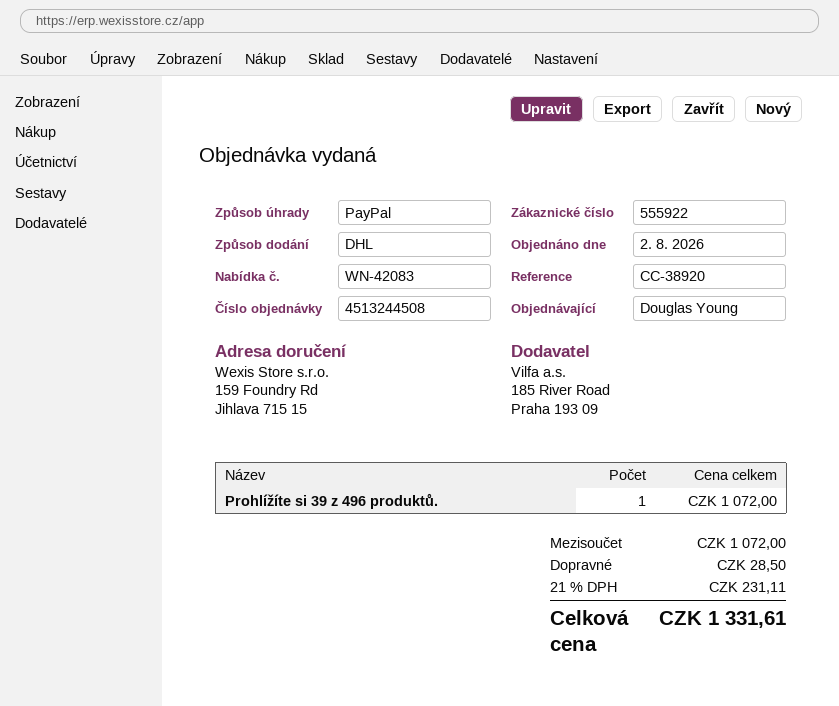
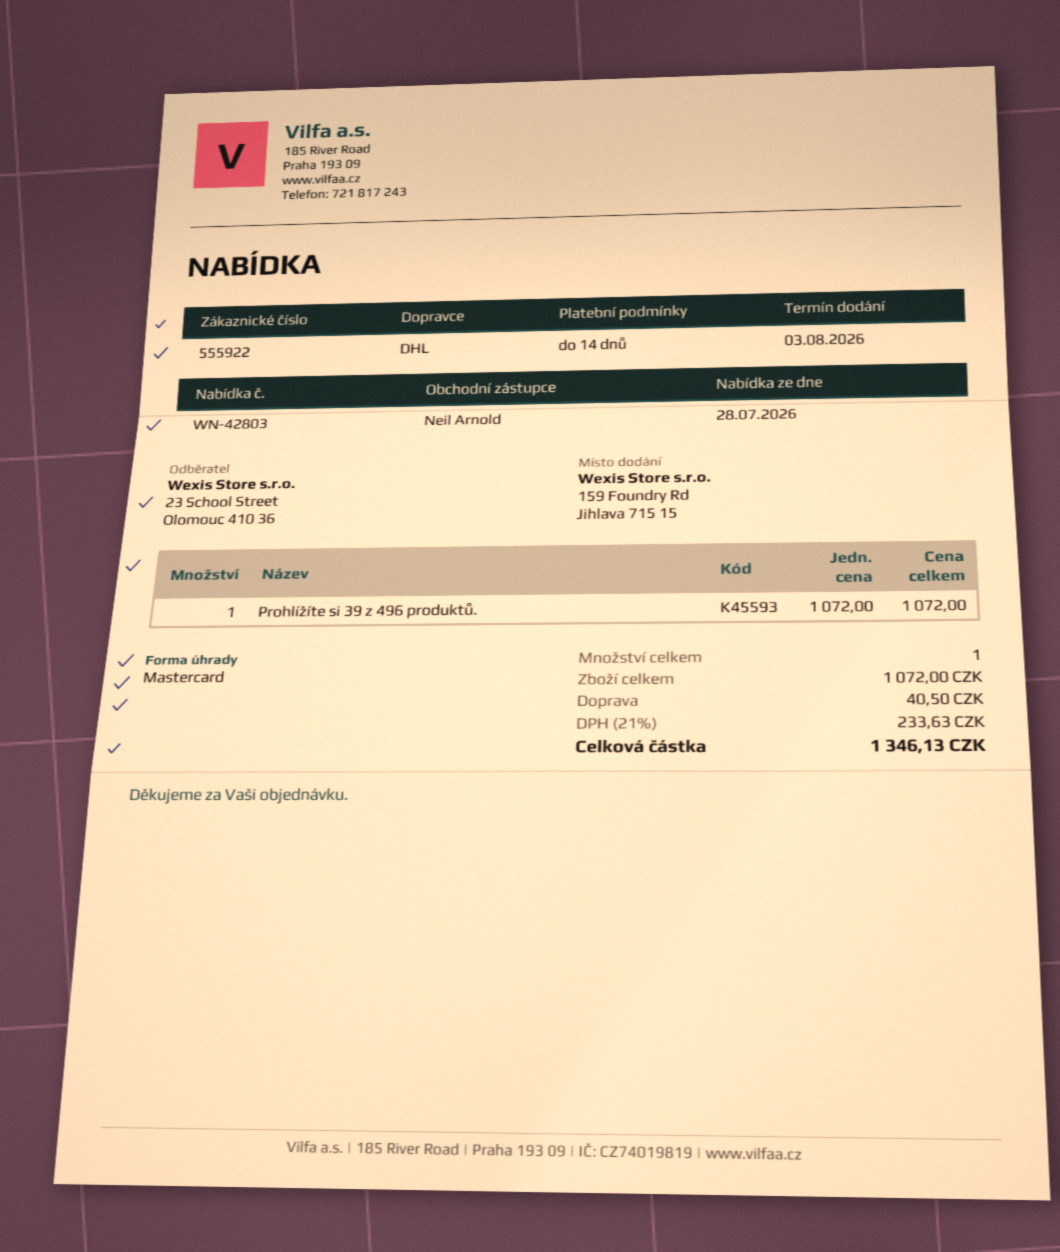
quote number: WN-42083 -> WN-42803
payment method: PayPal -> Mastercard
shipping: 28.50 -> 40.50
tax: 21% = 231.11 -> 21% = 233.63
total: 1331.61 -> 1346.13

